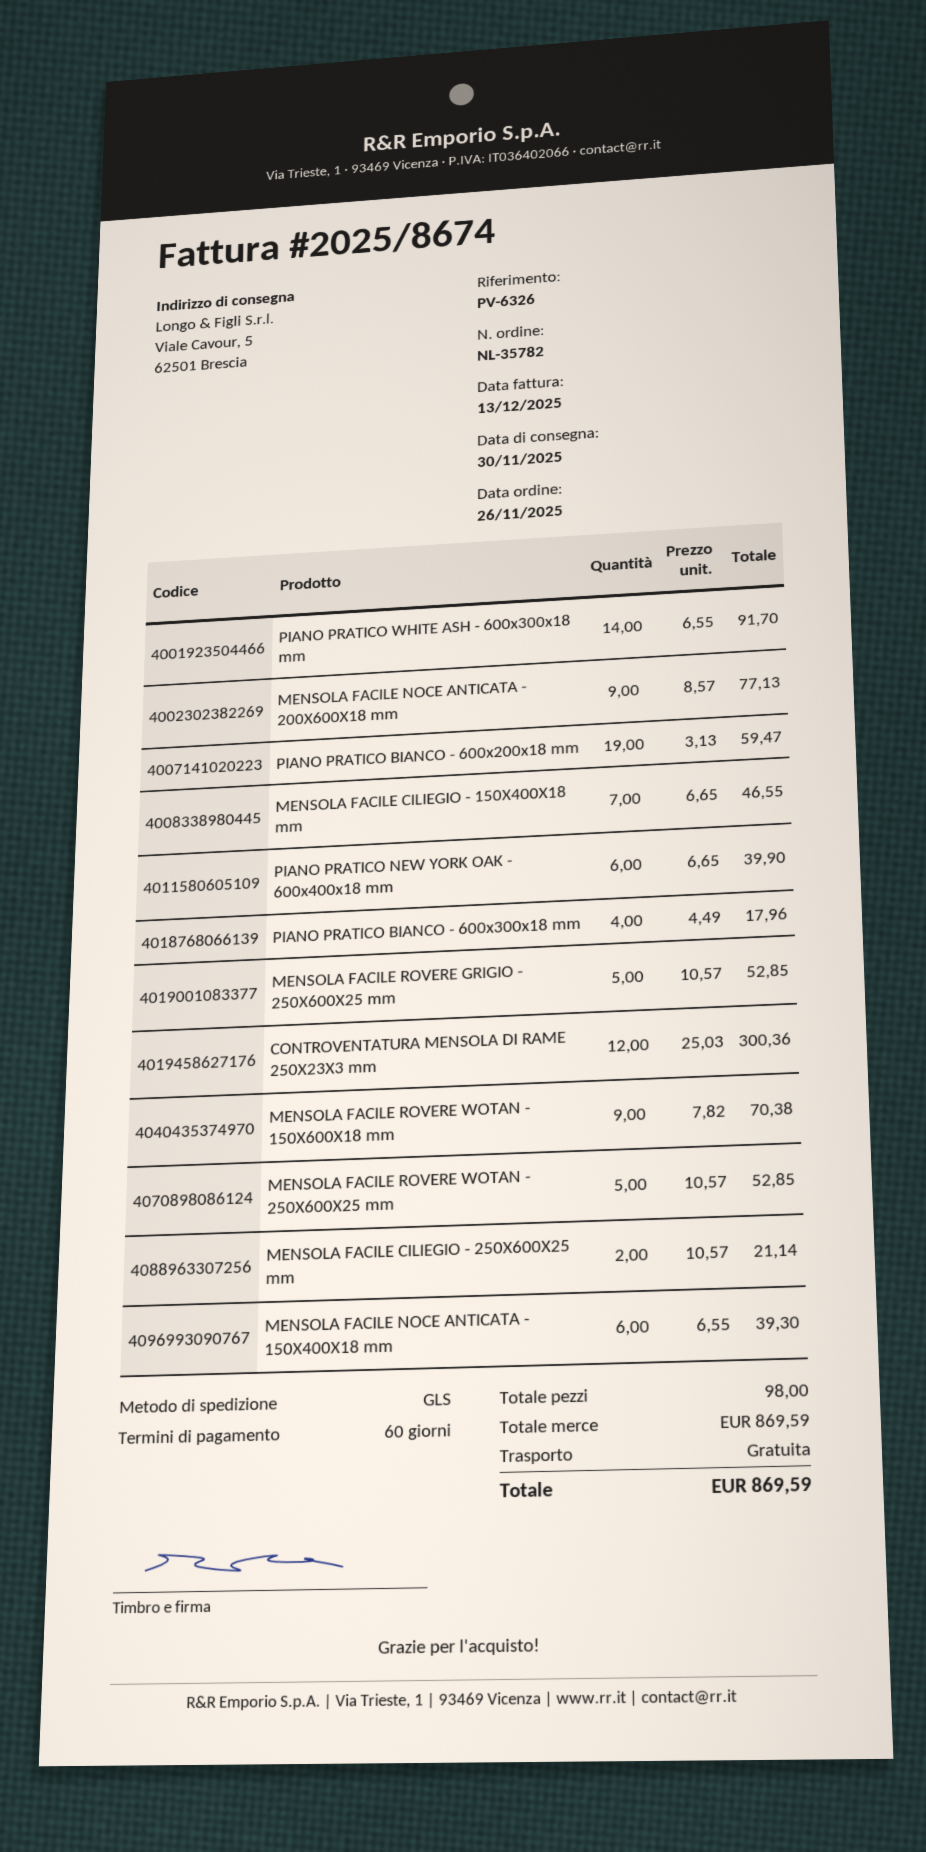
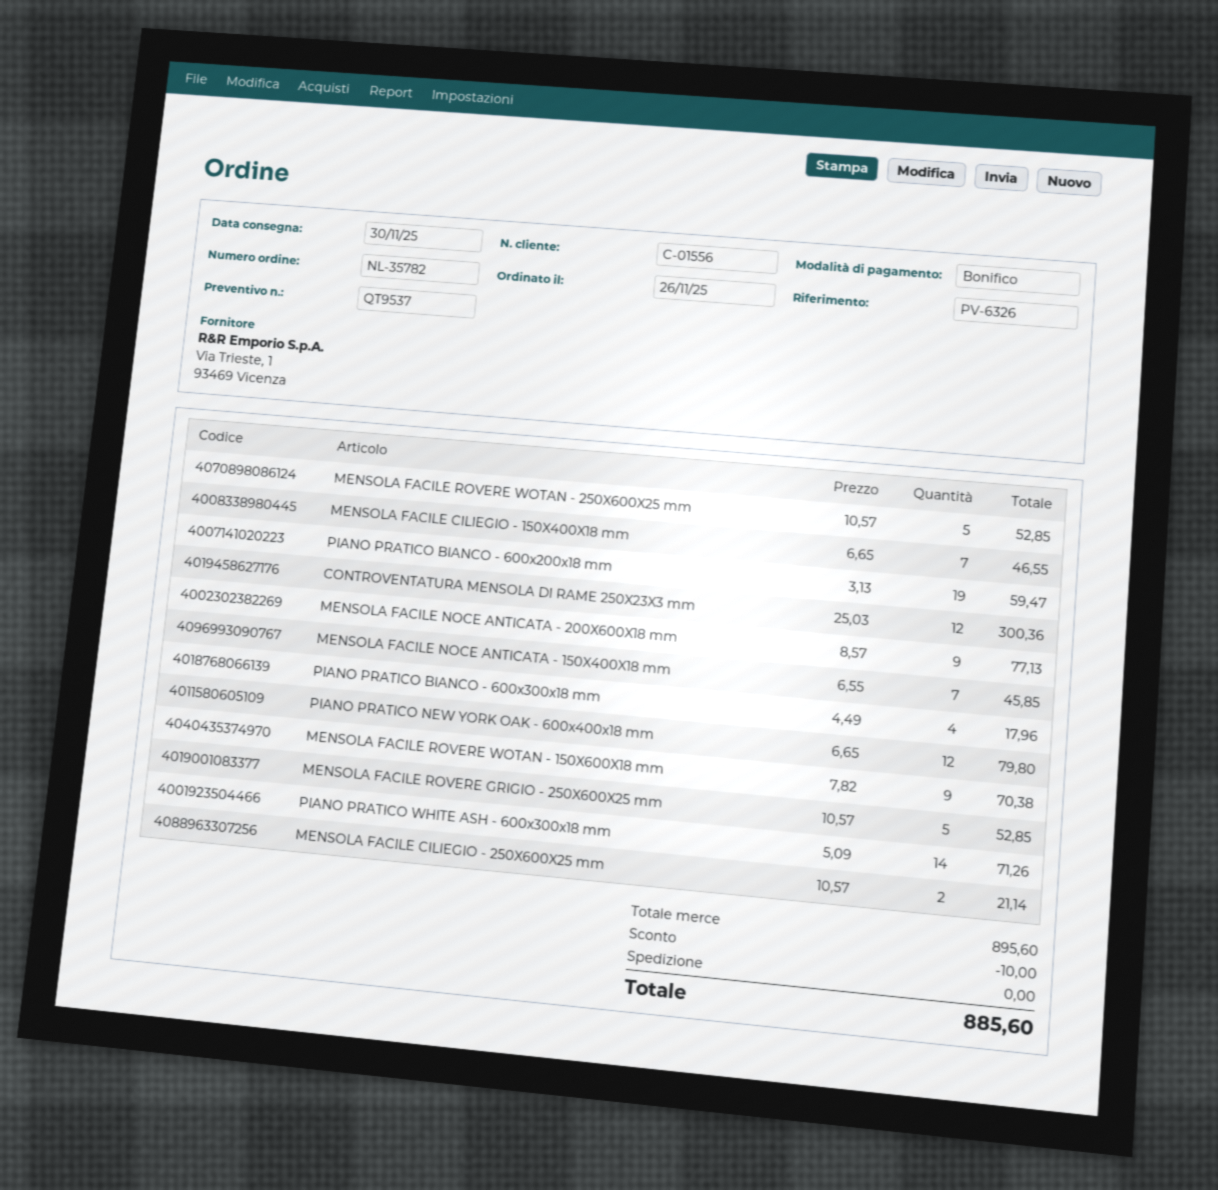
PIANO PRATICO WHITE ASH - 600x300x18 mm: 14 x 6.55 = 91.70 -> 14 x 5.09 = 71.26
PIANO PRATICO NEW YORK OAK - 600x400x18 mm: 6 x 6.65 = 39.90 -> 12 x 6.65 = 79.80
MENSOLA FACILE NOCE ANTICATA - 150X400X18 mm: 6 x 6.55 = 39.30 -> 7 x 6.55 = 45.85
subtotal: 869.59 -> 895.60
discount: none -> 10.00
total: 869.59 -> 885.60

